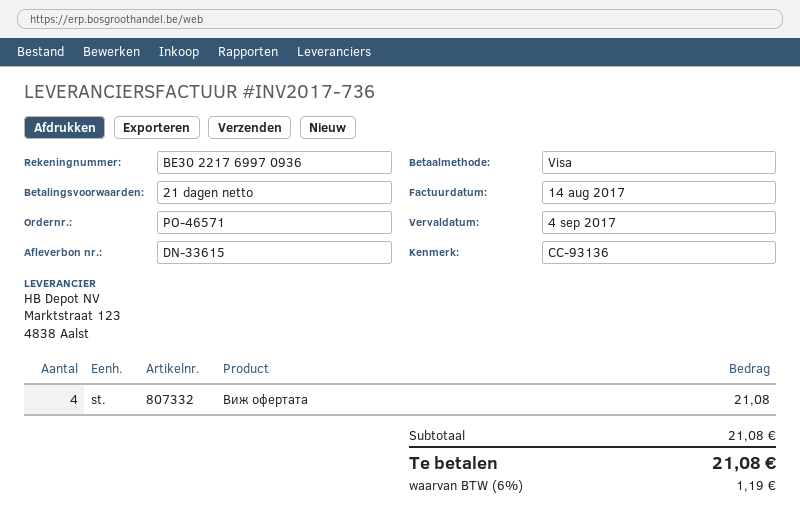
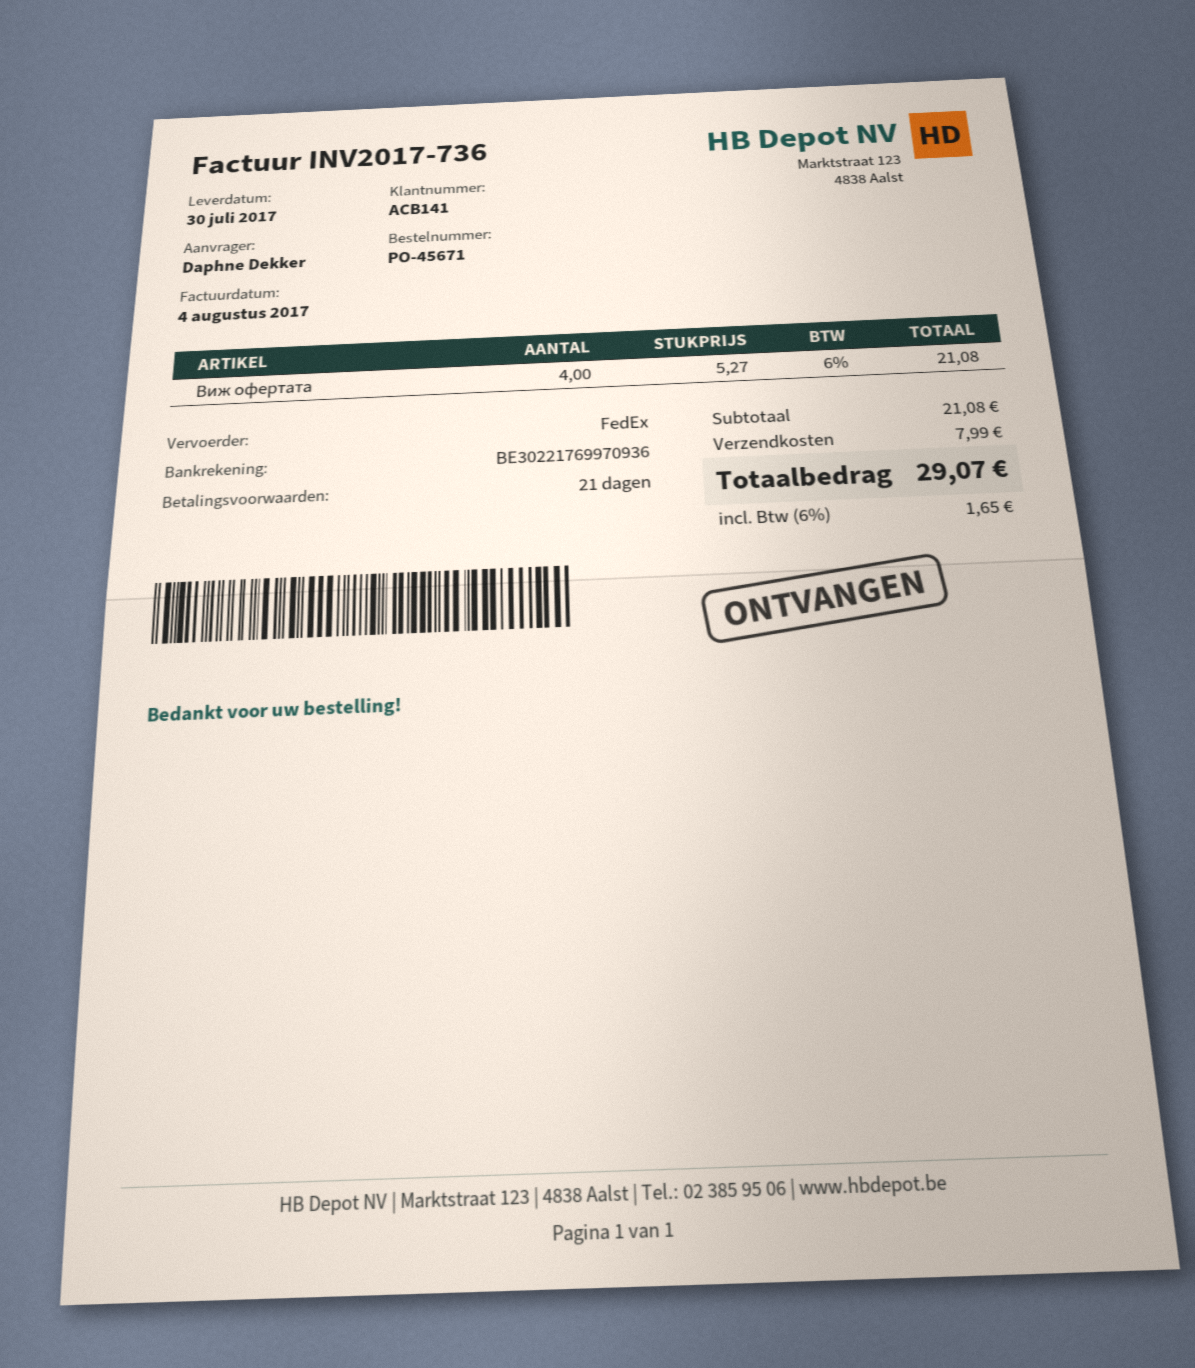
order number: PO-46571 -> PO-45671
invoice date: 2017-08-14 -> 2017-08-04
shipping: none -> 7.99
tax: 6% = 1.19 -> 6% = 1.65
total: 21.08 -> 29.07

